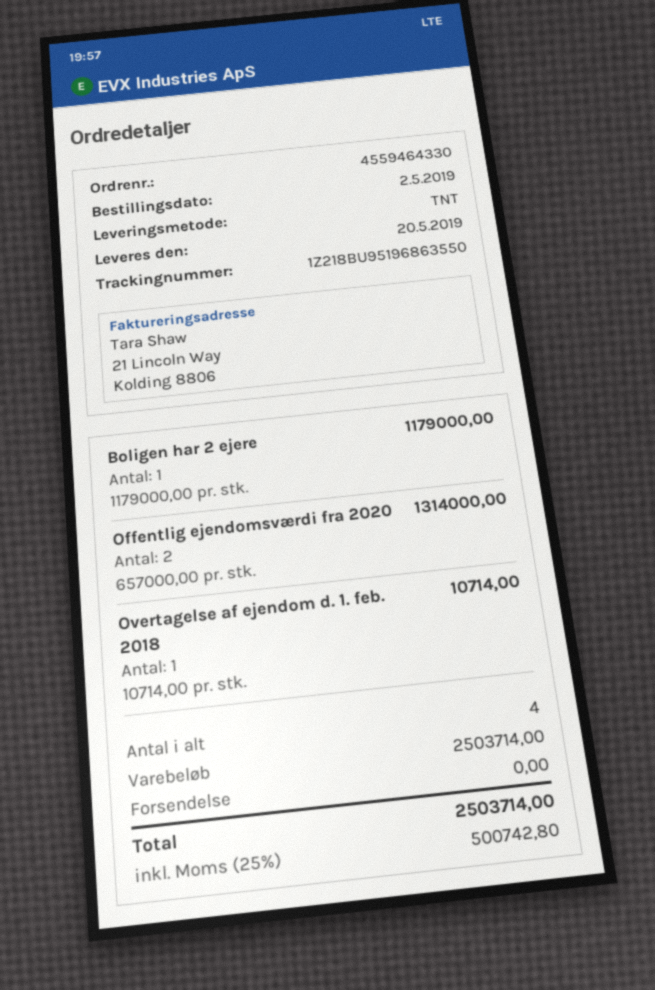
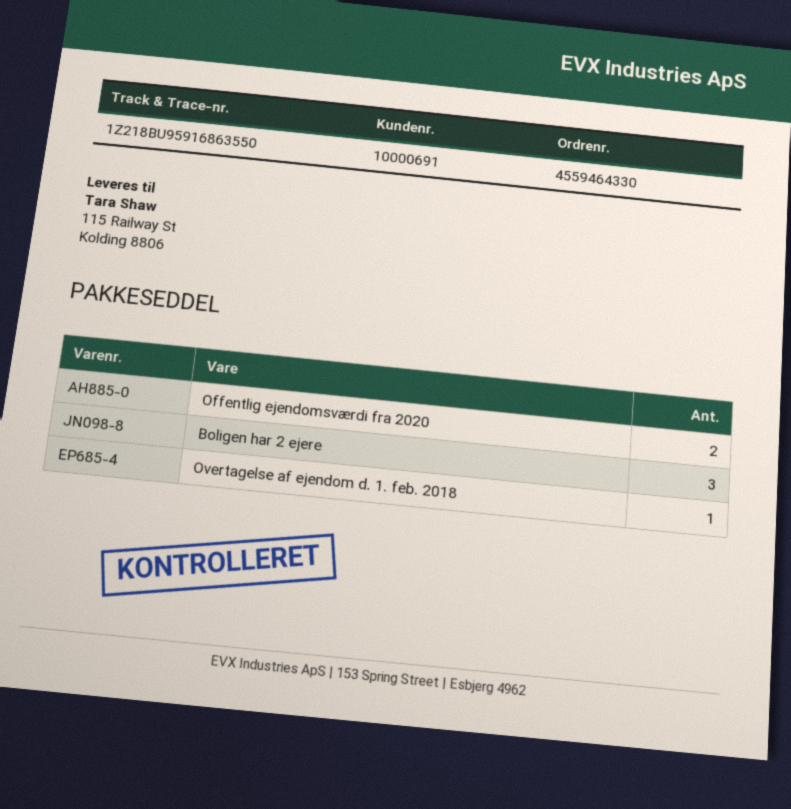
tracking number: 1Z218BU95196863550 -> 1Z218BU95916863550
Boligen har 2 ejere: 1 -> 3

